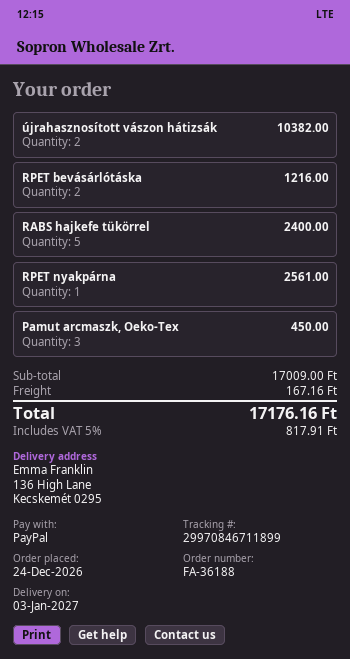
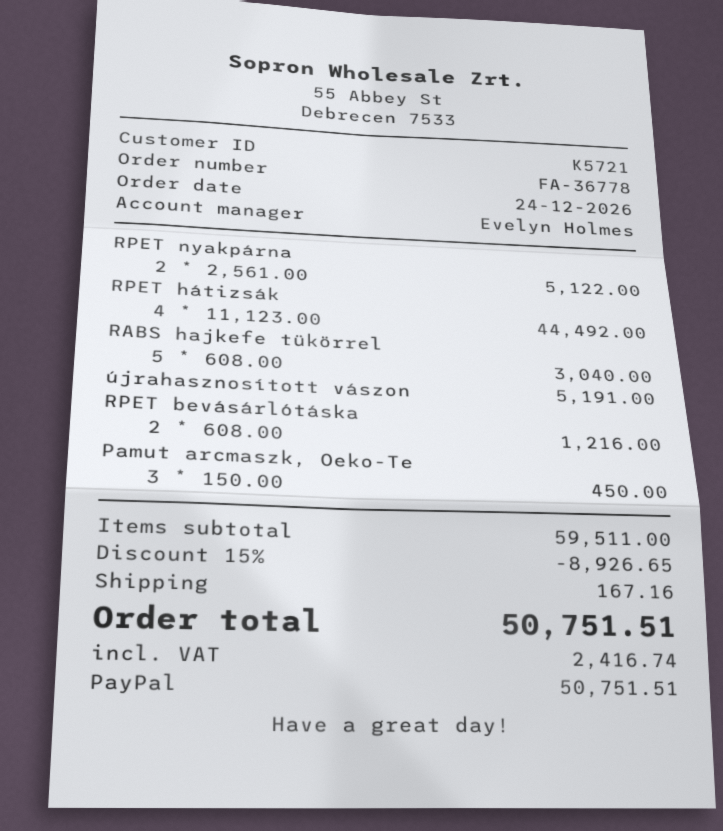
order number: FA-36188 -> FA-36778
újrahasznosított vászon hátizsák: 2 for 10382.00 -> 1 for 5191.00
RABS hajkefe tükörrel: 5 for 2400.00 -> 5 for 3040.00
RPET nyakpárna: 1 for 2561.00 -> 2 for 5122.00
RPET hátizsák: none -> 4 for 44492.00
subtotal: 17009.00 -> 59511.00
discount: none -> 15% = 8926.65
tax: 817.91 -> 2416.74
total: 17176.16 -> 50751.51

